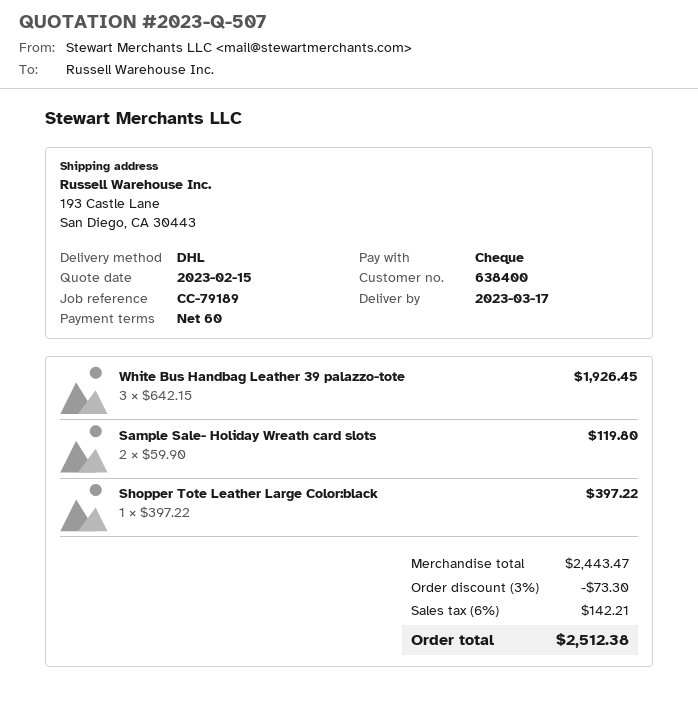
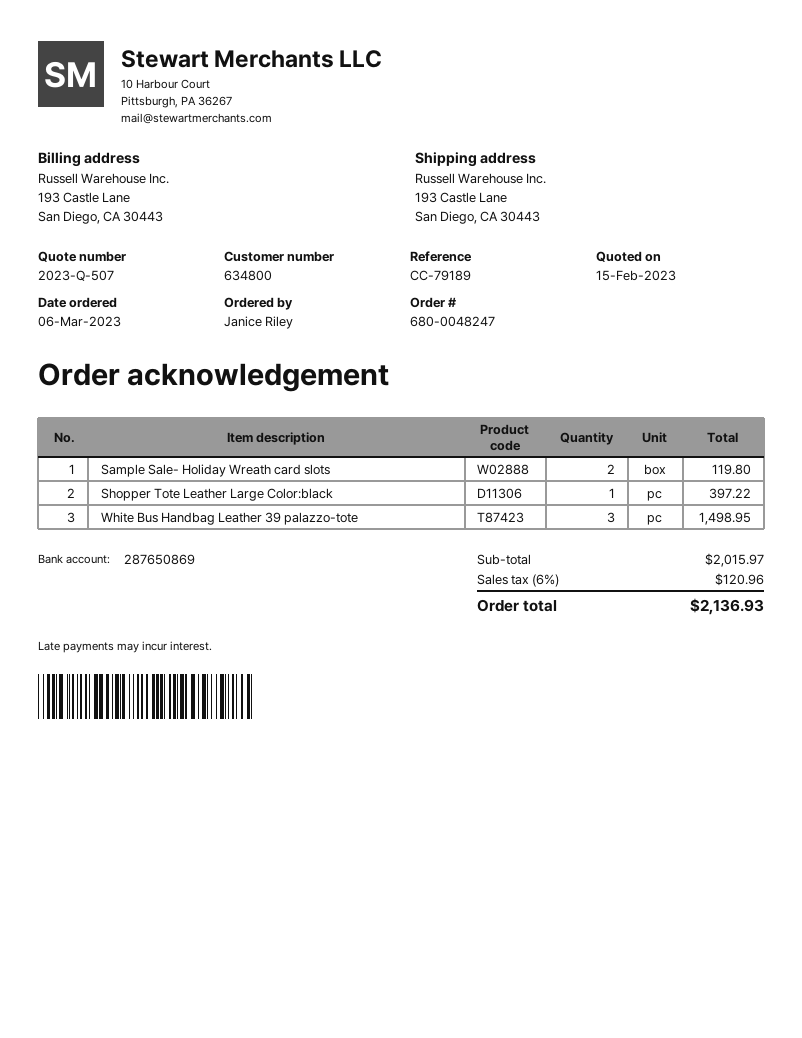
customer number: 638400 -> 634800
White Bus Handbag Leather 39 palazzo-tote: 3 for 1926.45 -> 3 for 1498.95
subtotal: 2443.47 -> 2015.97
discount: 3% = 73.30 -> none
tax: 6% = 142.21 -> 6% = 120.96
total: 2512.38 -> 2136.93

